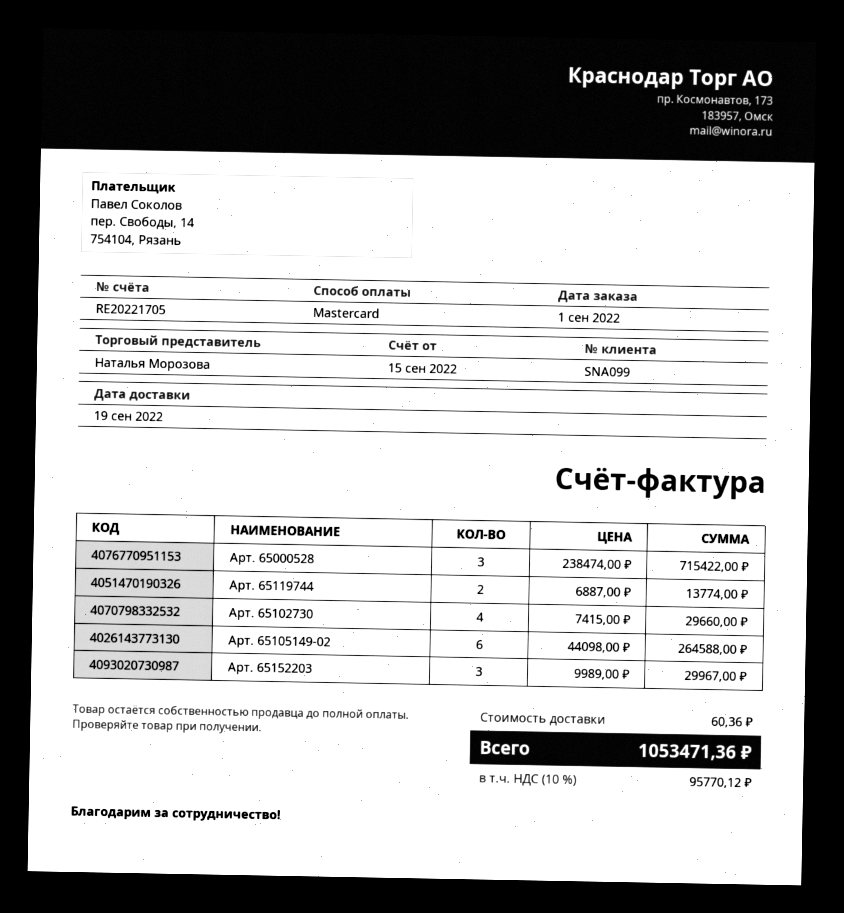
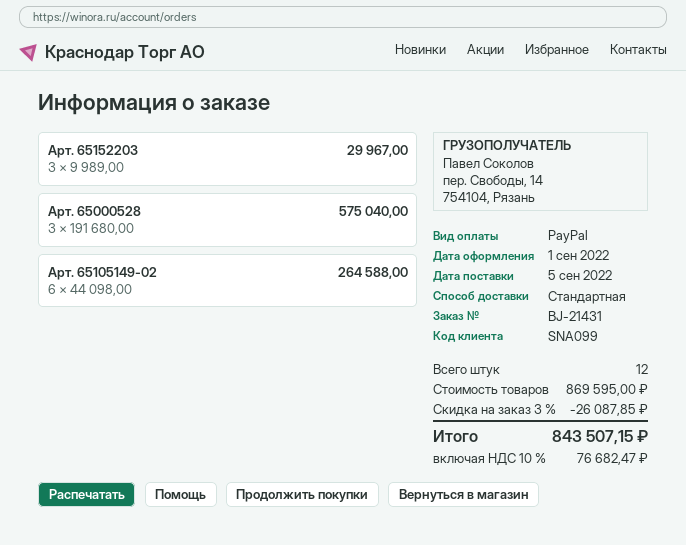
delivery date: 2022-09-19 -> 2022-09-05
payment method: Mastercard -> PayPal
Арт. 65000528: 3 x 238474.00 = 715422.00 -> 3 x 191680.00 = 575040.00
Арт. 65119744: 2 x 6887.00 = 13774.00 -> none
Арт. 65102730: 4 x 7415.00 = 29660.00 -> none
discount: none -> 3% = 26087.85
shipping: 60.36 -> none
tax: 10% = 95770.12 -> 10% = 76682.47
total: 1053471.36 -> 843507.15

